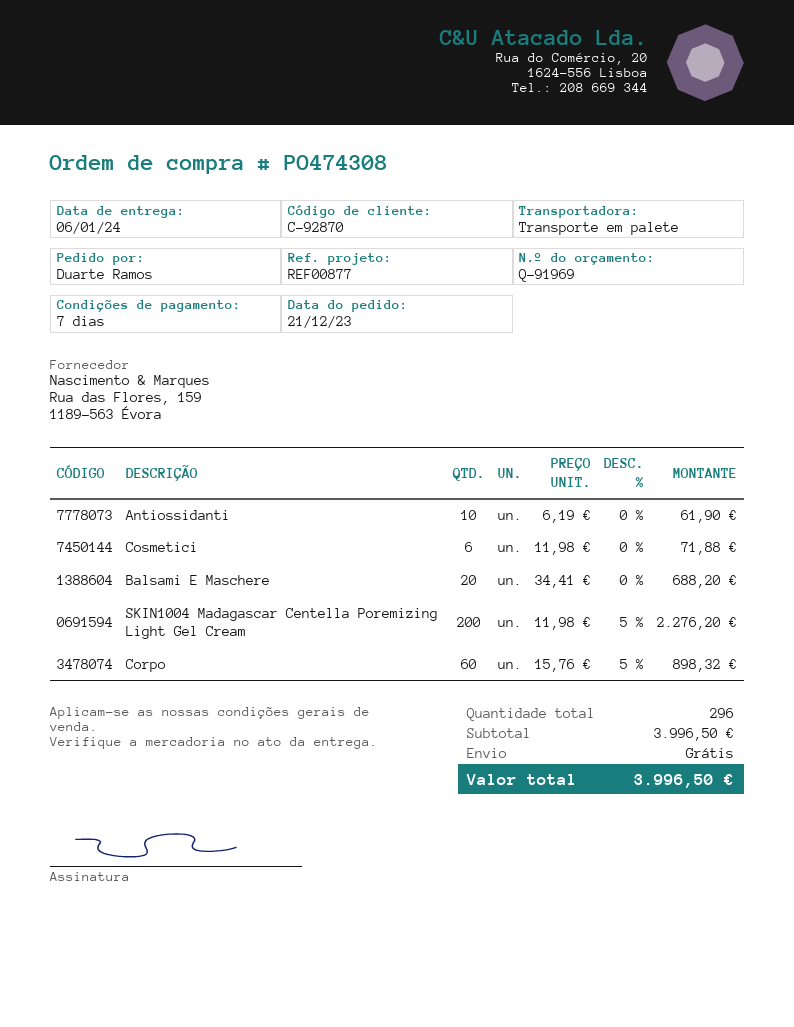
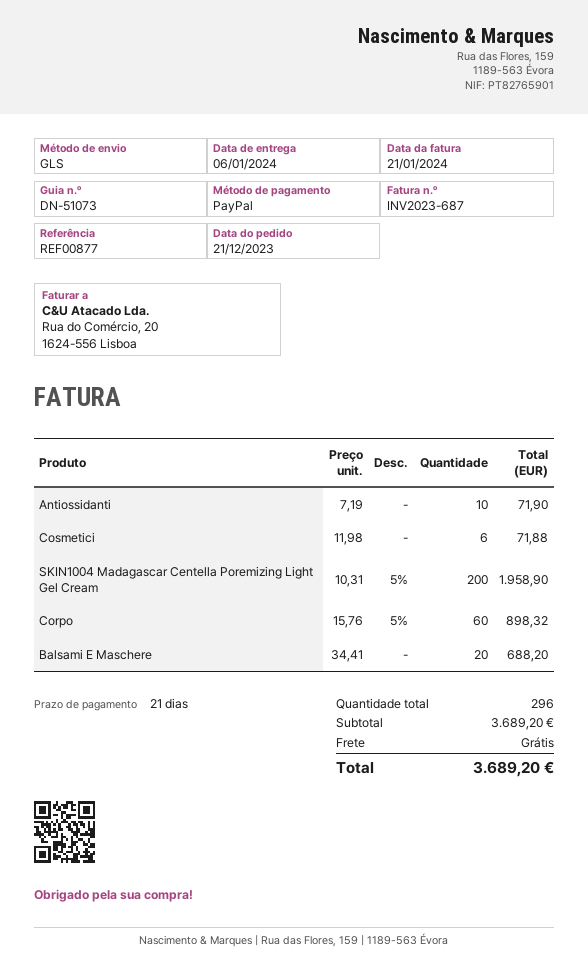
payment terms: 7 days -> 21 days
shipping method: pallet freight -> GLS
Antiossidanti: 10 x 6.19 = 61.90 -> 10 x 7.19 = 71.90
SKIN1004 Madagascar Centella Poremizing Light Gel Cream: 200 x 11.98 - 5% = 2276.20 -> 200 x 10.31 - 5% = 1958.90
subtotal: 3996.50 -> 3689.20
total: 3996.50 -> 3689.20

